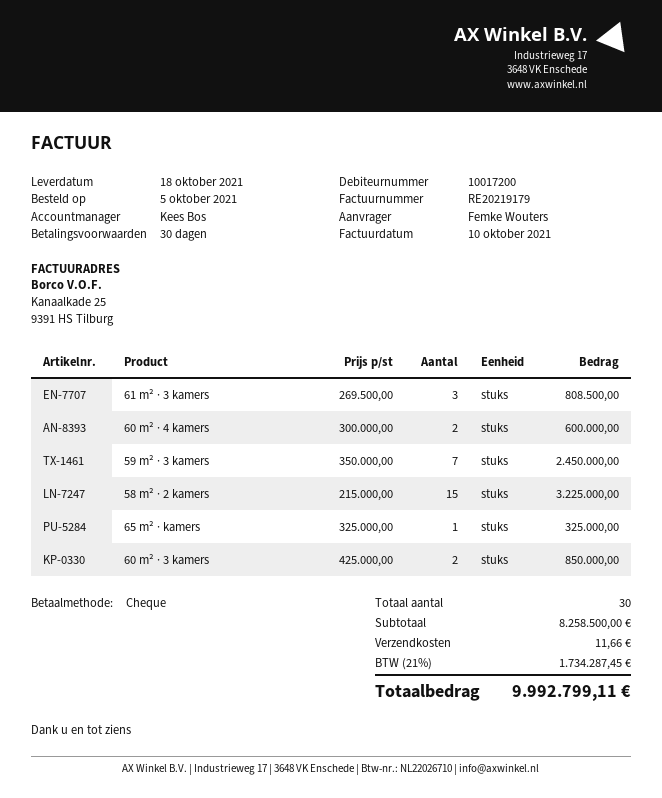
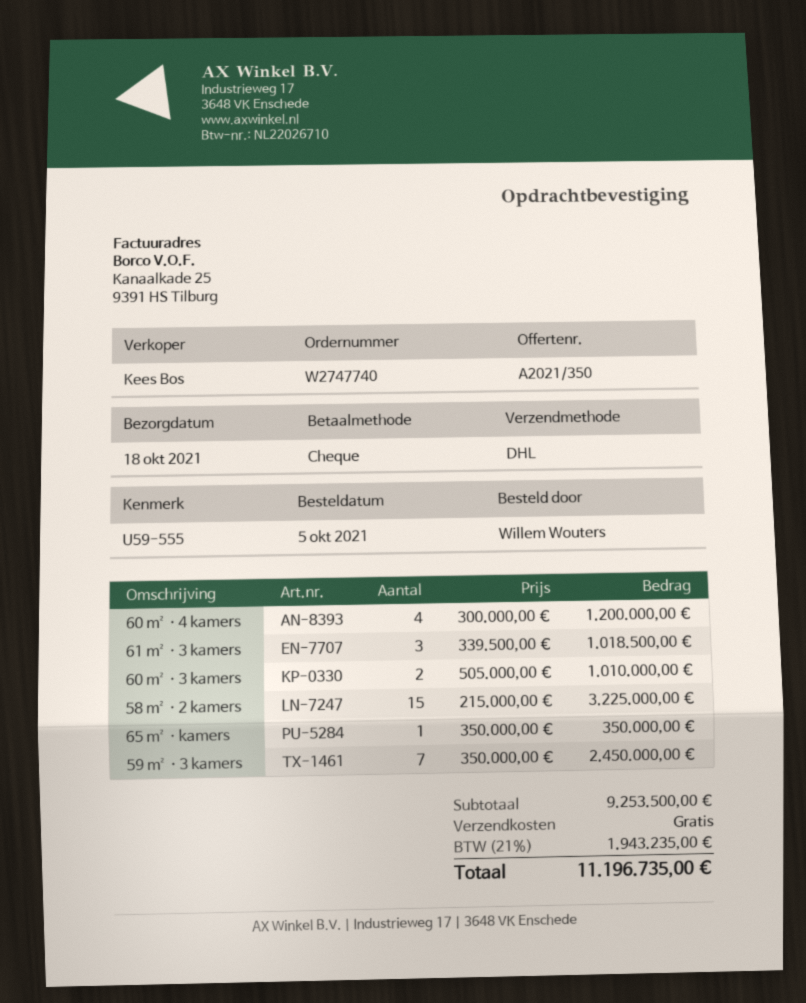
ordered by: Femke Wouters -> Willem Wouters
61 m² · 3 kamers: 3 x 269500.00 = 808500.00 -> 3 x 339500.00 = 1018500.00
60 m² · 4 kamers: 2 x 300000.00 = 600000.00 -> 4 x 300000.00 = 1200000.00
65 m² · kamers: 1 x 325000.00 = 325000.00 -> 1 x 350000.00 = 350000.00
60 m² · 3 kamers: 2 x 425000.00 = 850000.00 -> 2 x 505000.00 = 1010000.00
subtotal: 8258500.00 -> 9253500.00
shipping: 11.66 -> 0.00
tax: 21% = 1734287.45 -> 21% = 1943235.00
total: 9992799.11 -> 11196735.00

